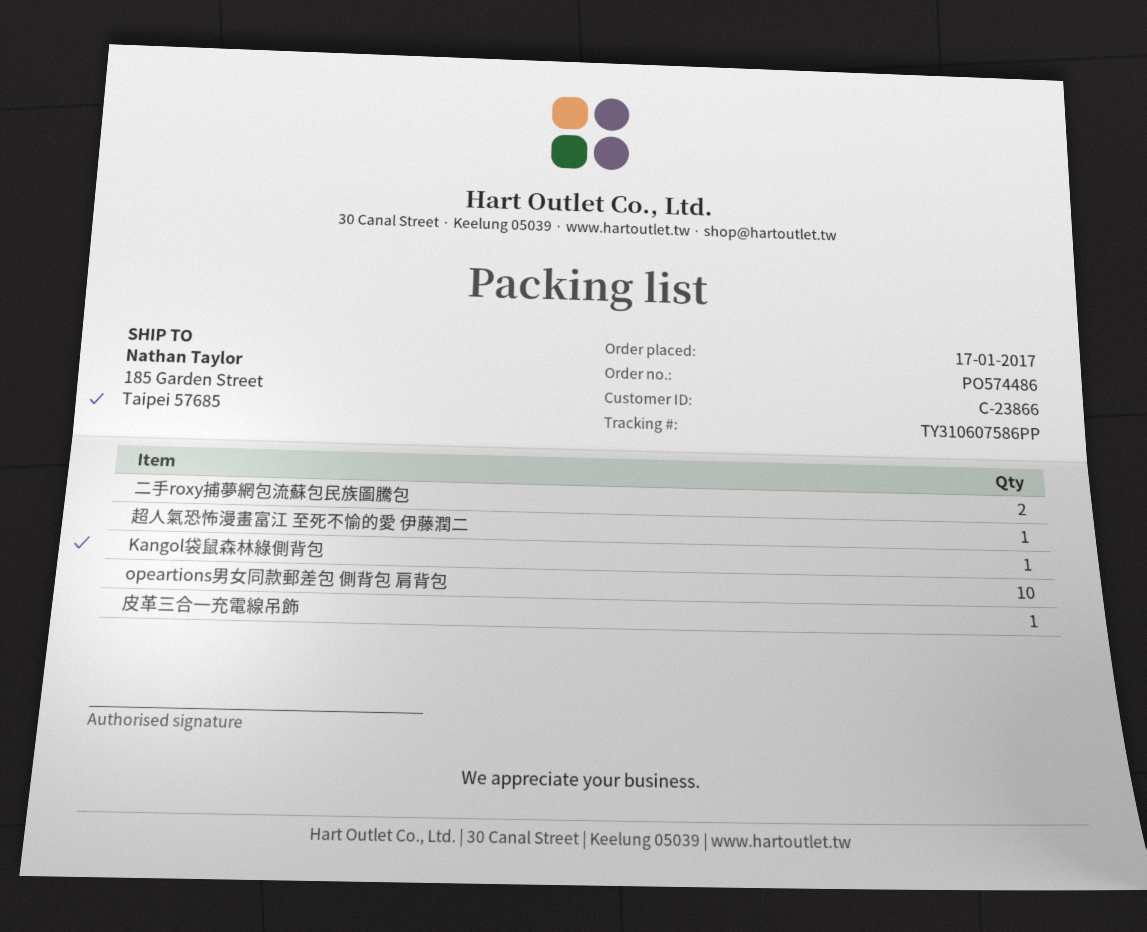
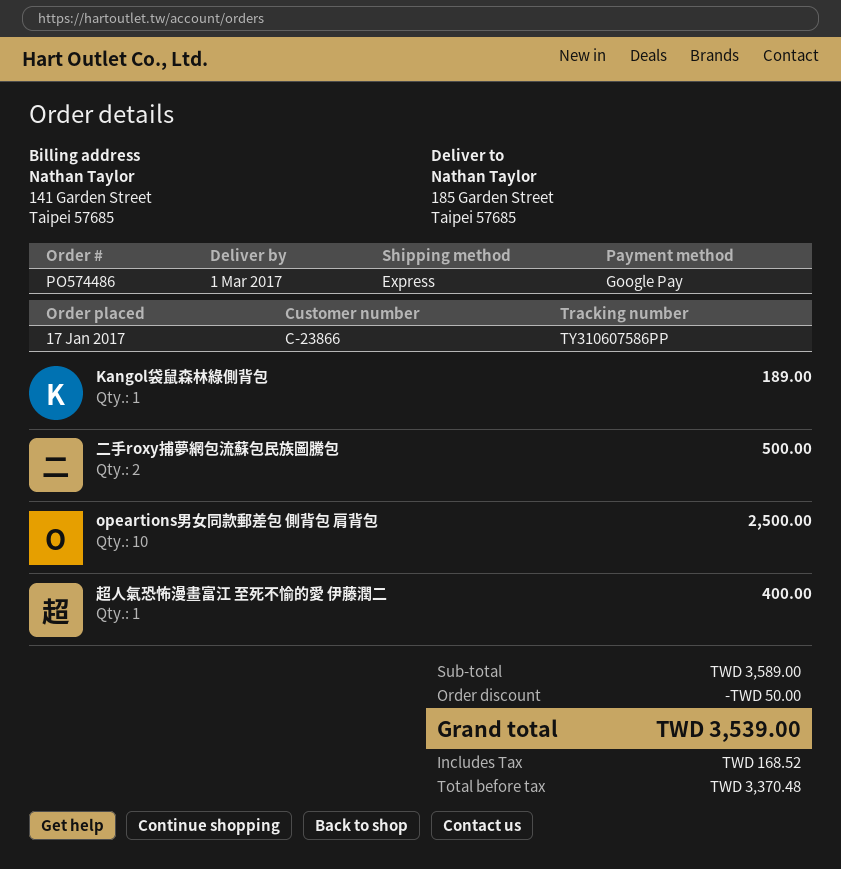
皮革三合一充電線吊飾: 1 -> none

